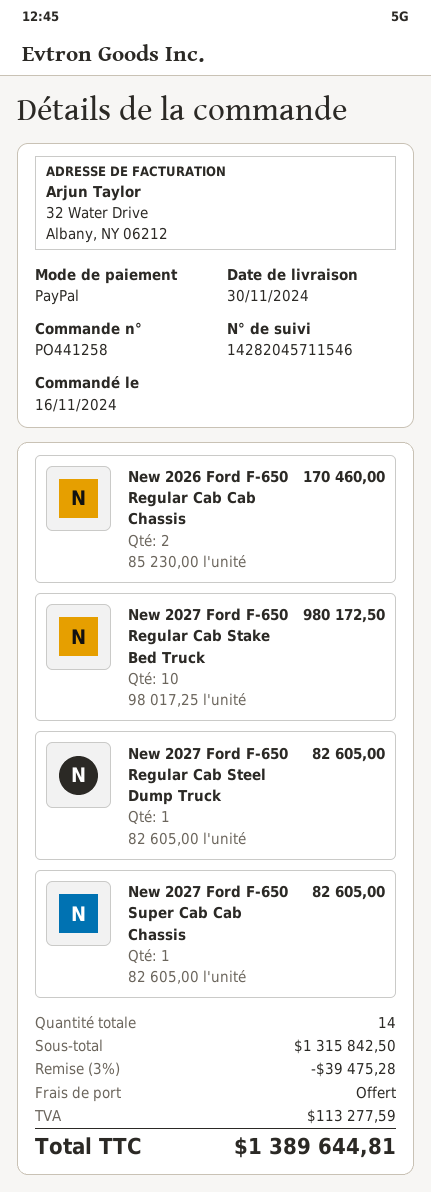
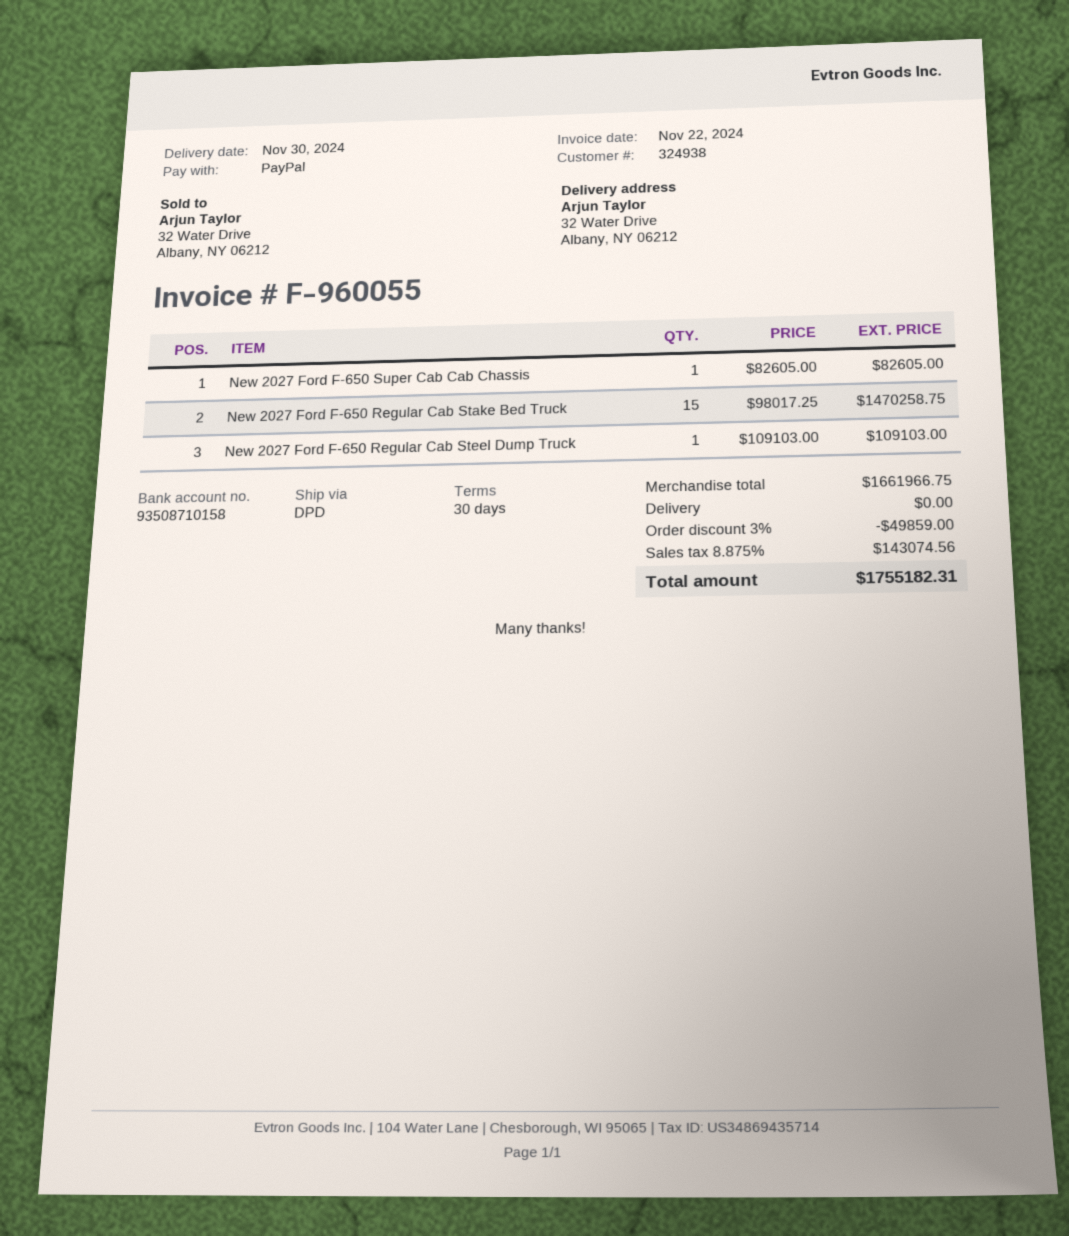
New 2026 Ford F-650 Regular Cab Cab Chassis: 2 x 85230.00 = 170460.00 -> none
New 2027 Ford F-650 Regular Cab Stake Bed Truck: 10 x 98017.25 = 980172.50 -> 15 x 98017.25 = 1470258.75
New 2027 Ford F-650 Regular Cab Steel Dump Truck: 1 x 82605.00 = 82605.00 -> 1 x 109103.00 = 109103.00
subtotal: 1315842.50 -> 1661966.75
discount: 3% = 39475.28 -> 3% = 49859.00
tax: 113277.59 -> 143074.56
total: 1389644.81 -> 1755182.31

